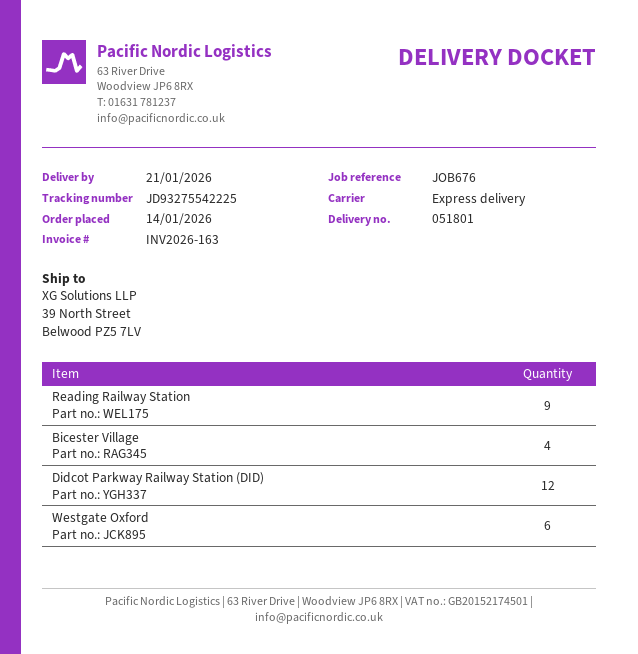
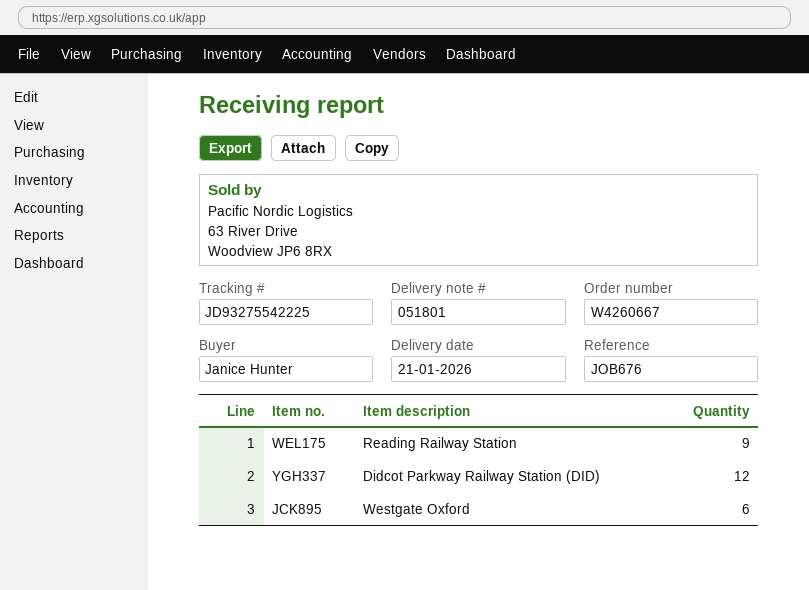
Bicester Village: 4 -> none

